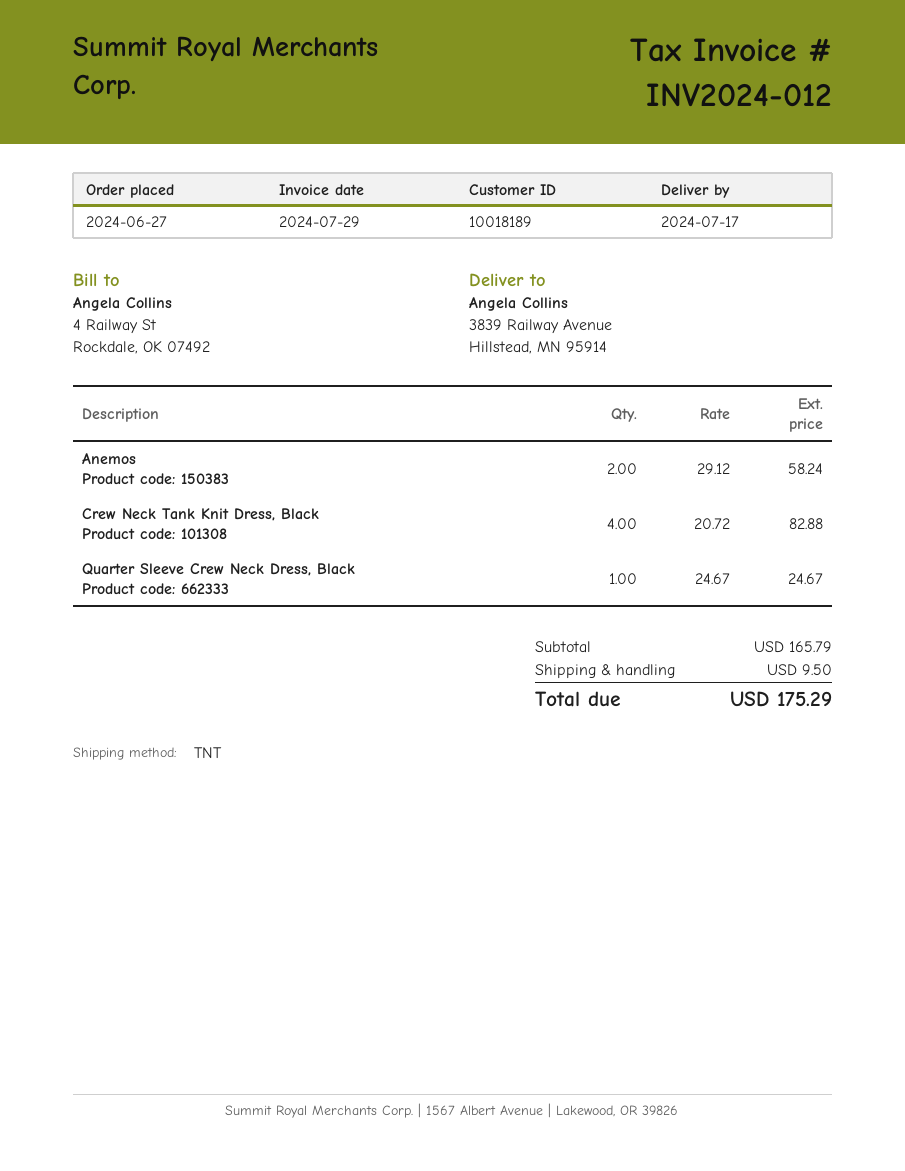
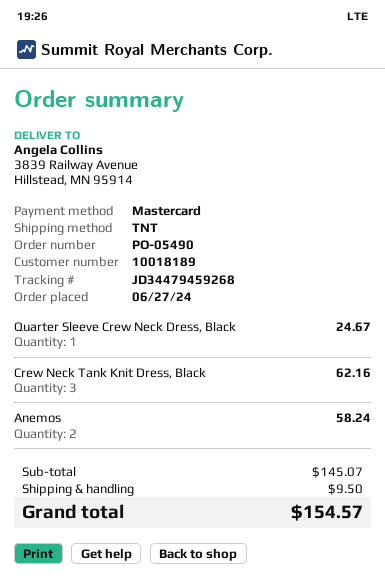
Crew Neck Tank Knit Dress, Black: 4 for 82.88 -> 3 for 62.16
subtotal: 165.79 -> 145.07
total: 175.29 -> 154.57

